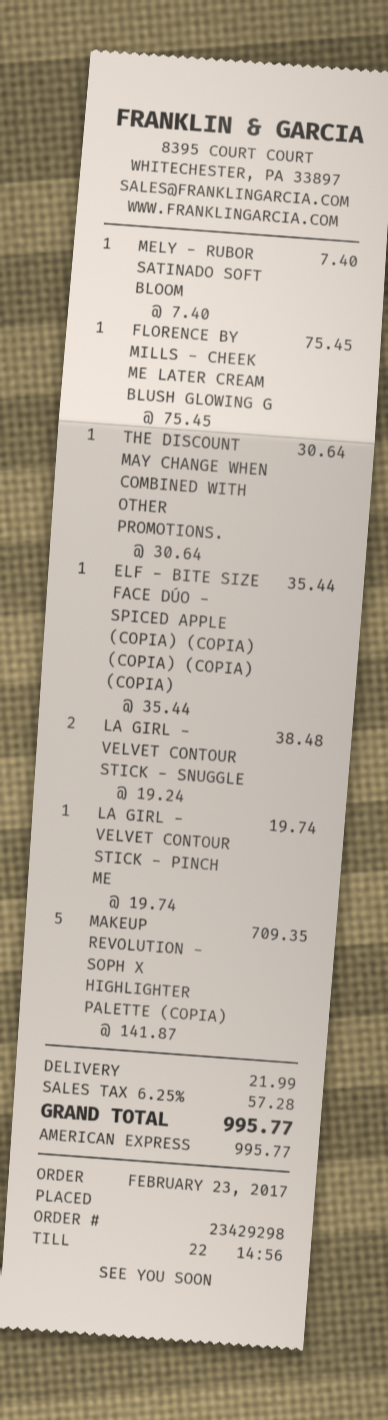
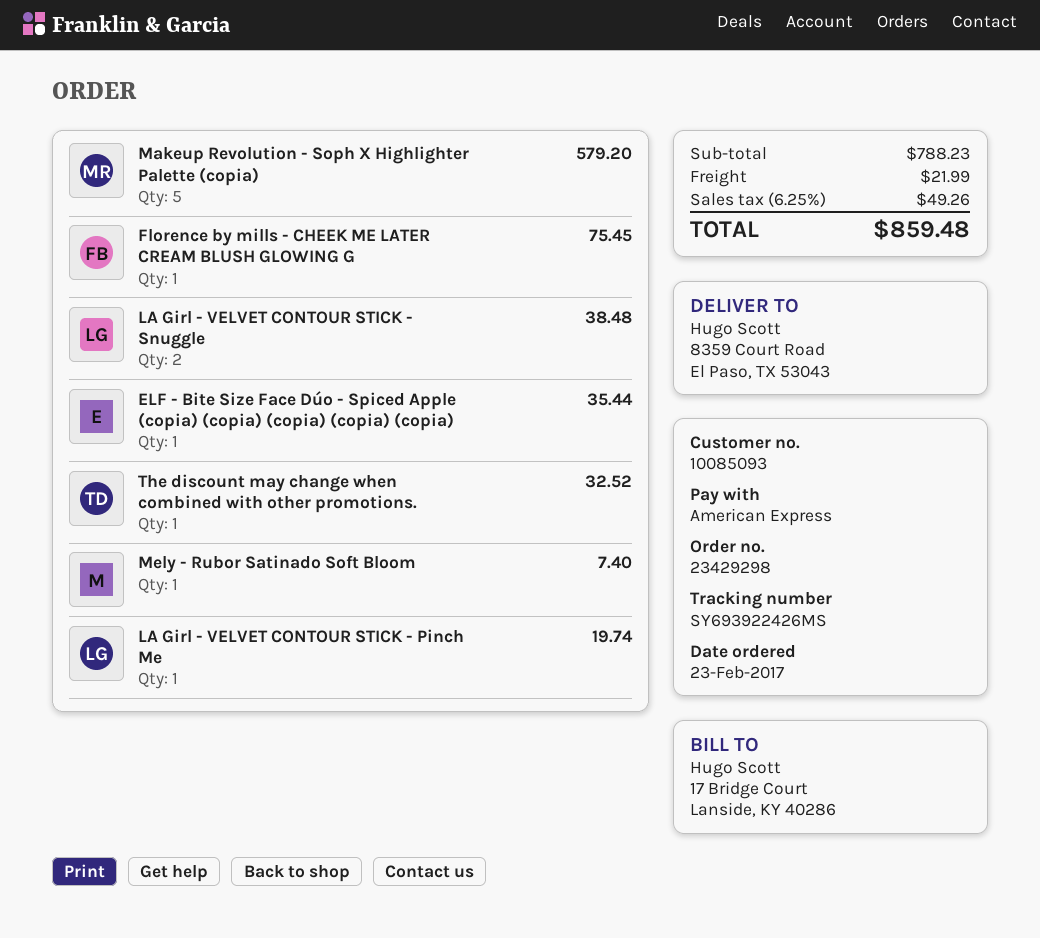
THE DISCOUNT MAY CHANGE WHEN COMBINED WITH OTHER PROMOTIONS.: 1 for 30.64 -> 1 for 32.52
MAKEUP REVOLUTION - SOPH X HIGHLIGHTER PALETTE (COPIA): 5 for 709.35 -> 5 for 579.20
tax: 6.25% = 57.28 -> 6.25% = 49.26
total: 995.77 -> 859.48

